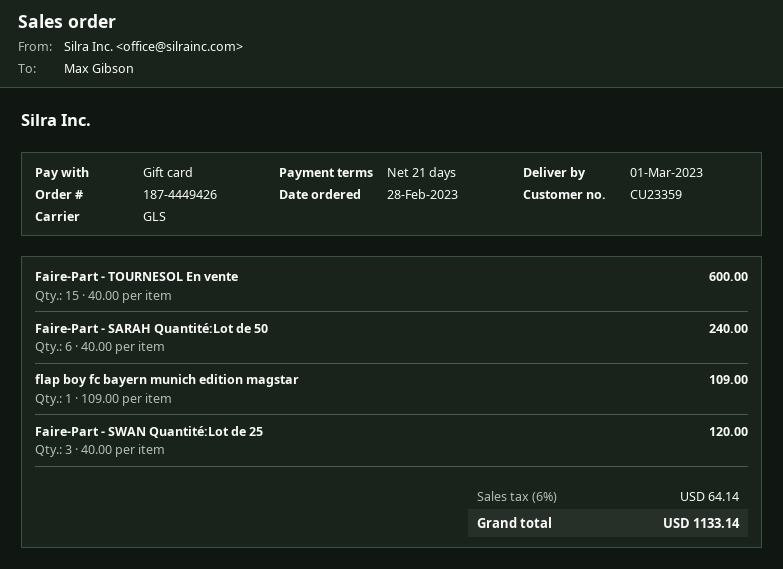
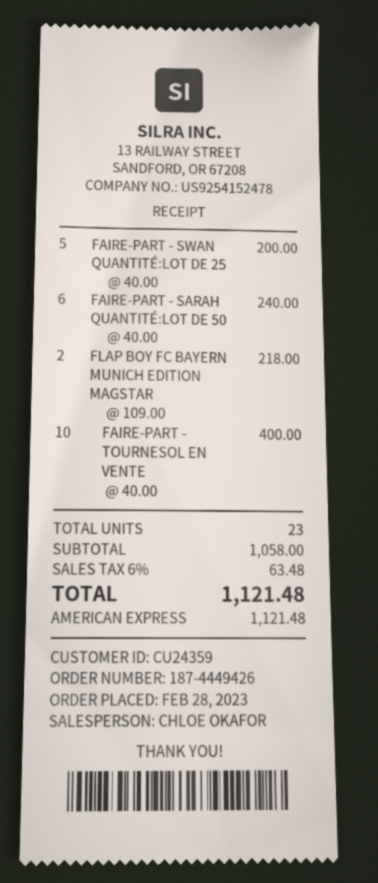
customer number: CU23359 -> CU24359
payment method: gift card -> American Express
Faire-Part - TOURNESOL En vente: 15 x 40.00 = 600.00 -> 10 x 40.00 = 400.00
flap boy fc bayern munich edition magstar: 1 x 109.00 = 109.00 -> 2 x 109.00 = 218.00
Faire-Part - SWAN Quantité:Lot de 25: 3 x 40.00 = 120.00 -> 5 x 40.00 = 200.00
tax: 6% = 64.14 -> 6% = 63.48
total: 1133.14 -> 1121.48

